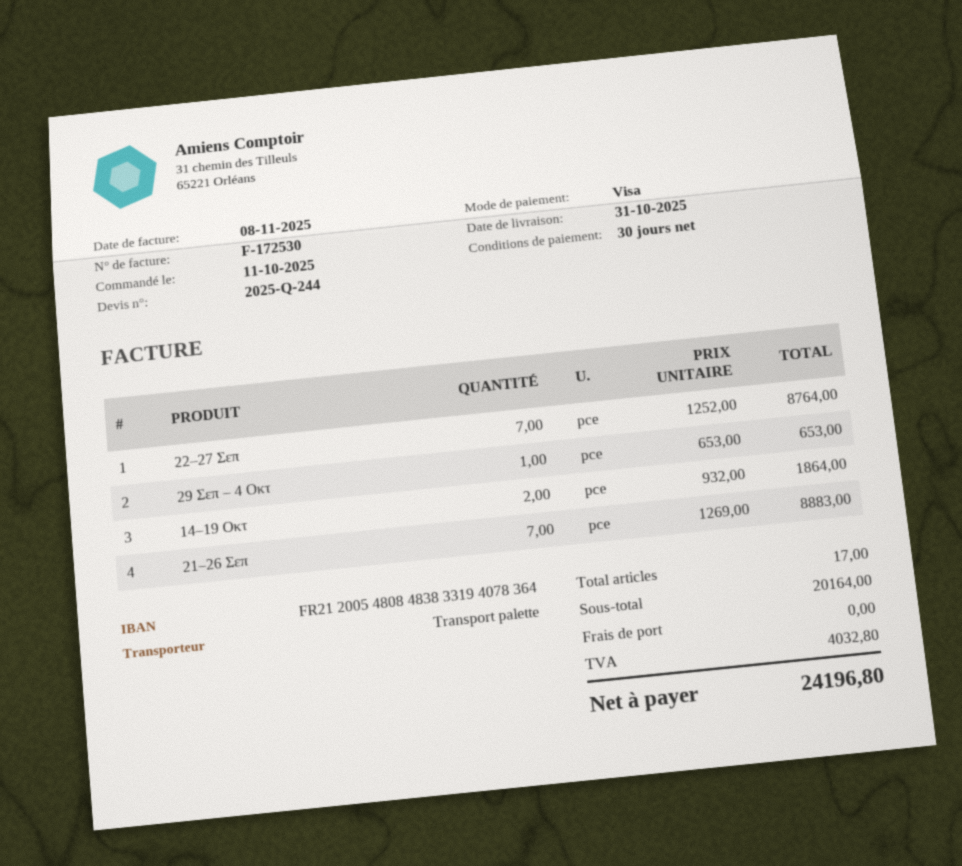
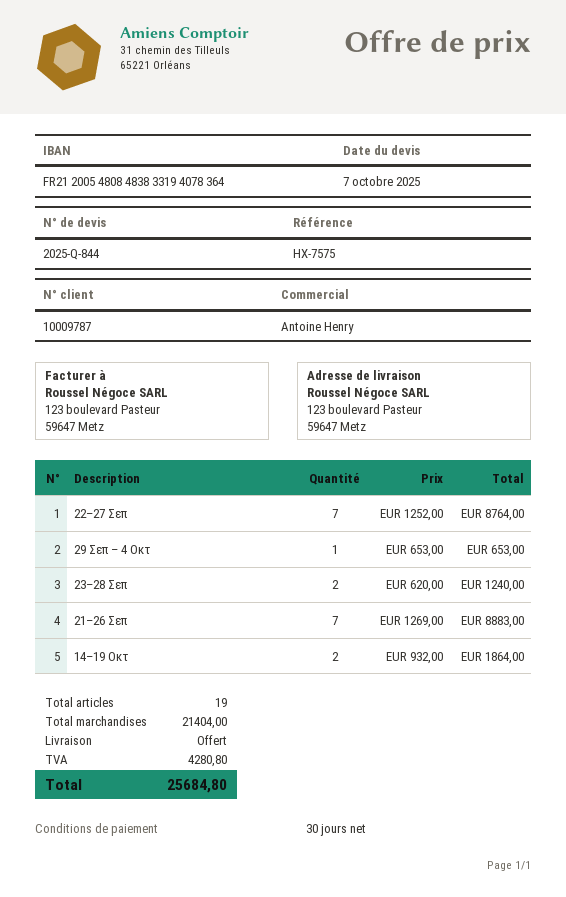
quote number: 2025-Q-244 -> 2025-Q-844
23–28 Σεπ: none -> 2 x 620.00 = 1240.00
total quantity: 17 -> 19
subtotal: 20164.00 -> 21404.00
tax: 4032.80 -> 4280.80
total: 24196.80 -> 25684.80

